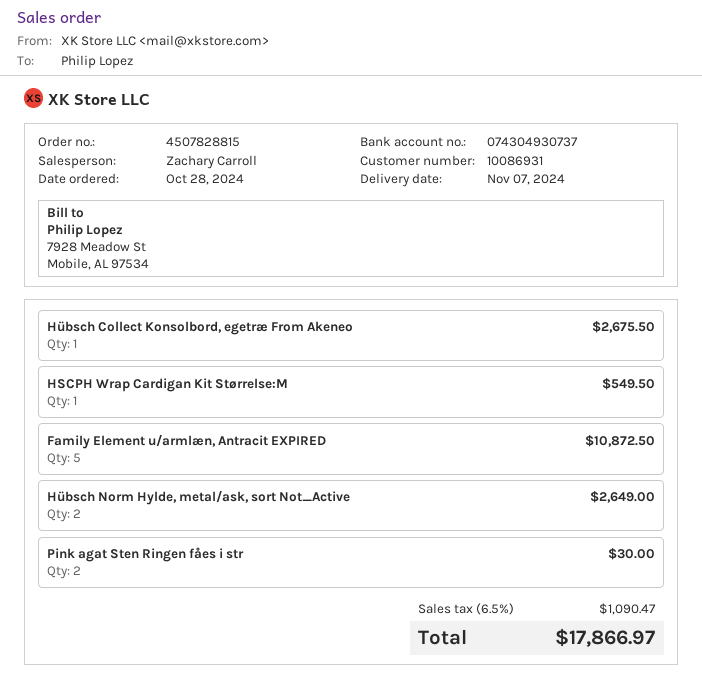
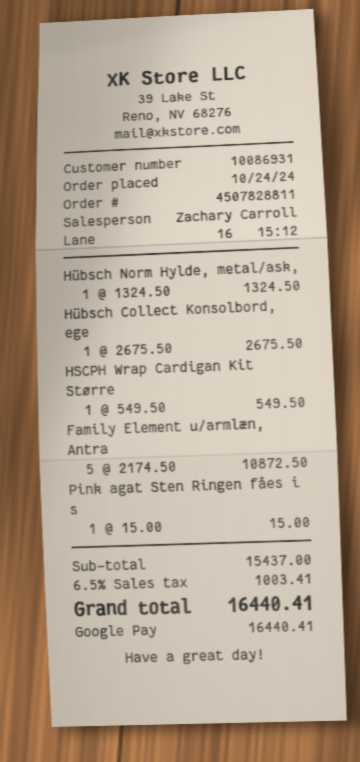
order number: 4507828815 -> 4507828811
order date: 2024-10-28 -> 2024-10-24
Hübsch Norm Hylde, metal/ask, sort Not_Active: 2 for 2649.00 -> 1 for 1324.50
Pink agat Sten Ringen fåes i str: 2 for 30.00 -> 1 for 15.00
tax: 6.5% = 1090.47 -> 6.5% = 1003.41
total: 17866.97 -> 16440.41

